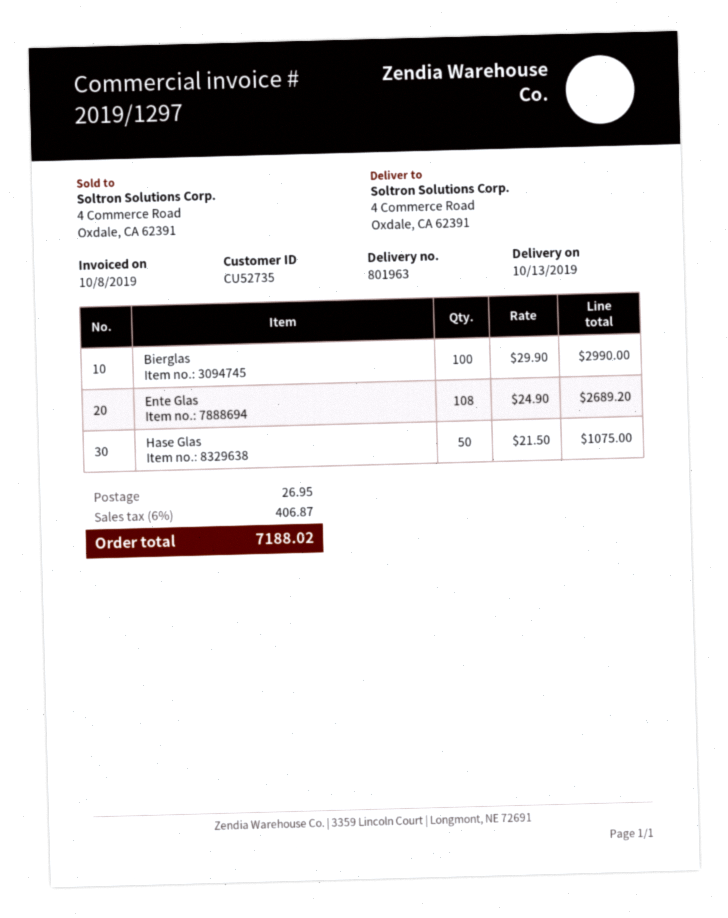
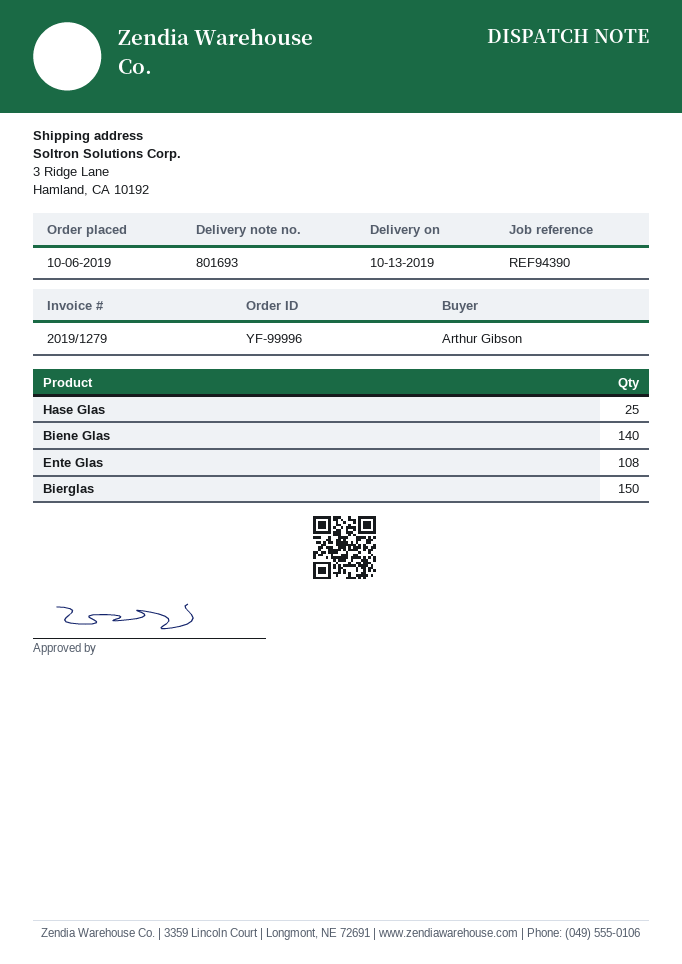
delivery note number: 801963 -> 801693
invoice number: 2019/1297 -> 2019/1279
ship to: 4 Commerce Road, Oxdale, CA 62391 -> 3 Ridge Lane, Hamland, CA 10192
Bierglas: 100 -> 150
Hase Glas: 50 -> 25
Biene Glas: none -> 140

